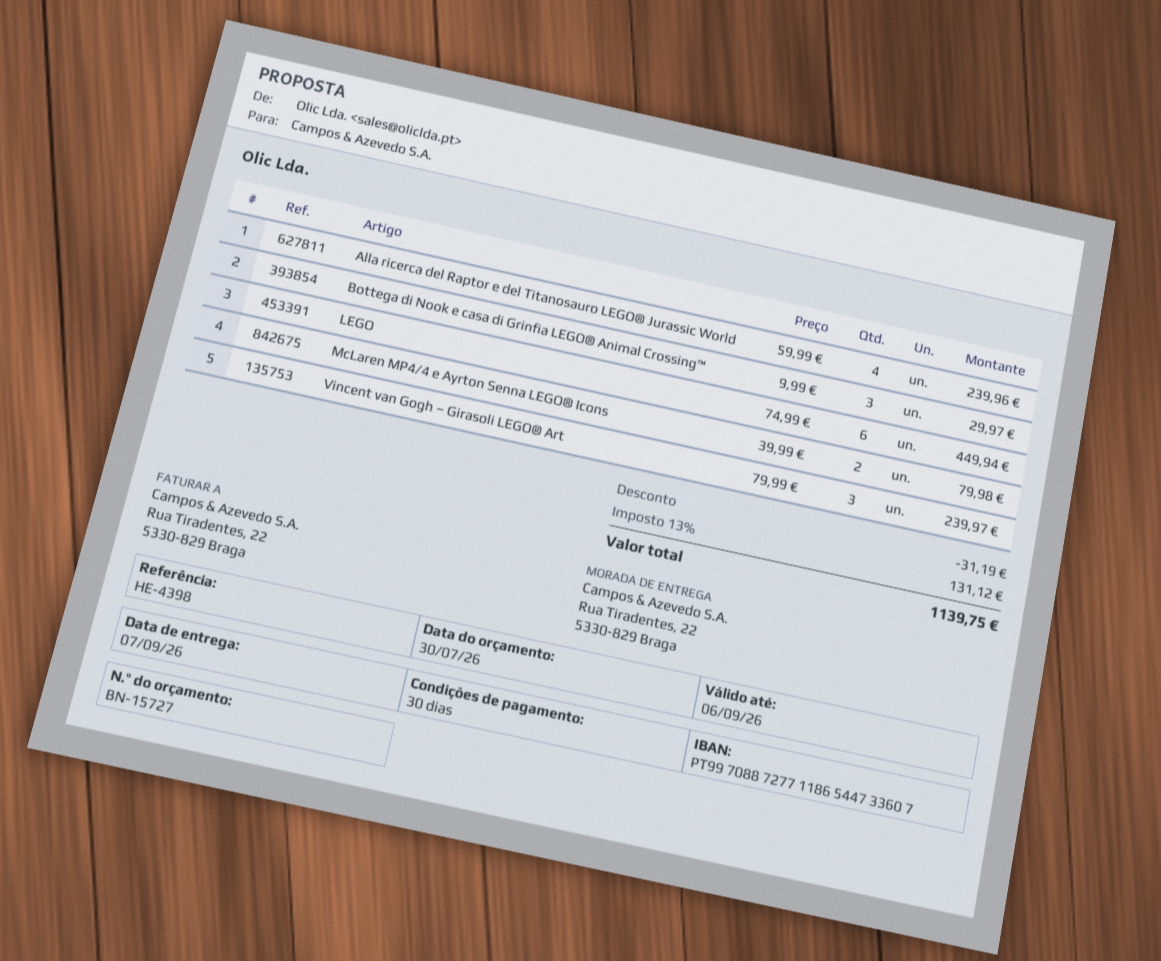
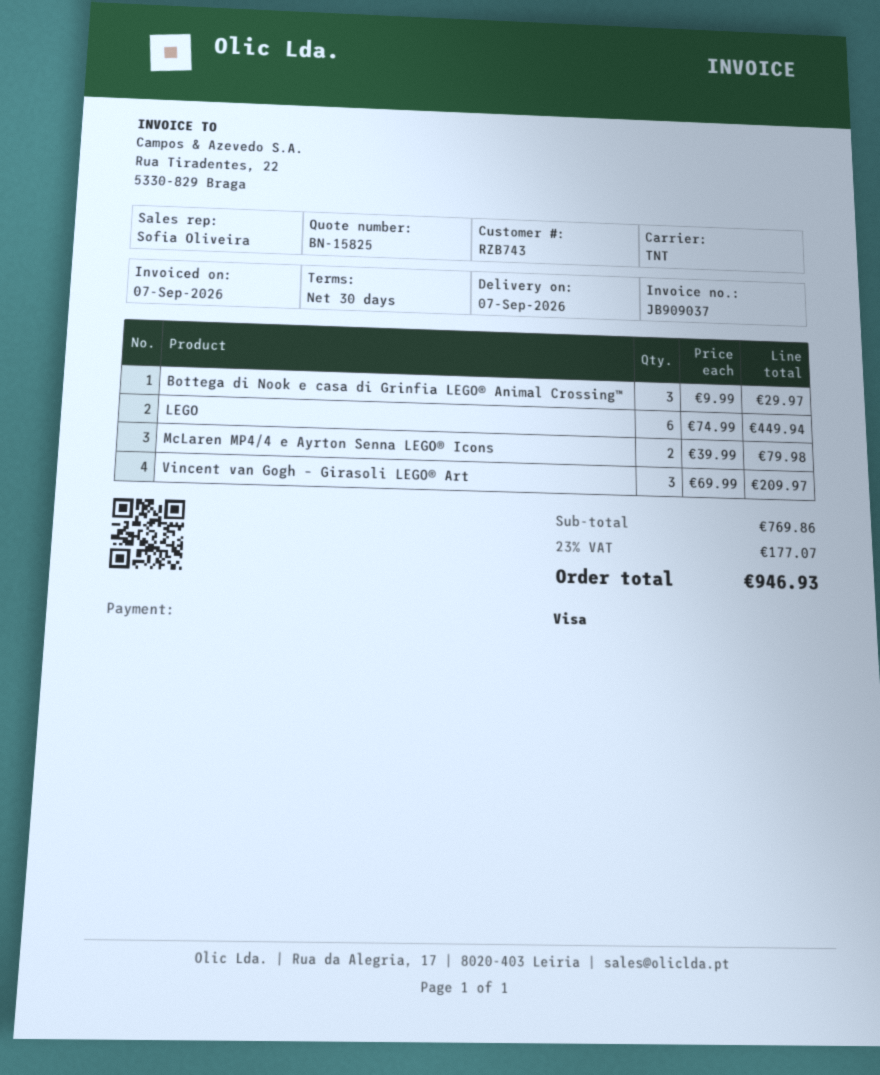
quote number: BN-15727 -> BN-15825
Alla ricerca del Raptor e del Titanosauro LEGO® Jurassic World: 4 x 59.99 = 239.96 -> none
Vincent van Gogh – Girasoli LEGO® Art: 3 x 79.99 = 239.97 -> 3 x 69.99 = 209.97
discount: 31.19 -> none
tax: 13% = 131.12 -> 23% = 177.07
total: 1139.75 -> 946.93

